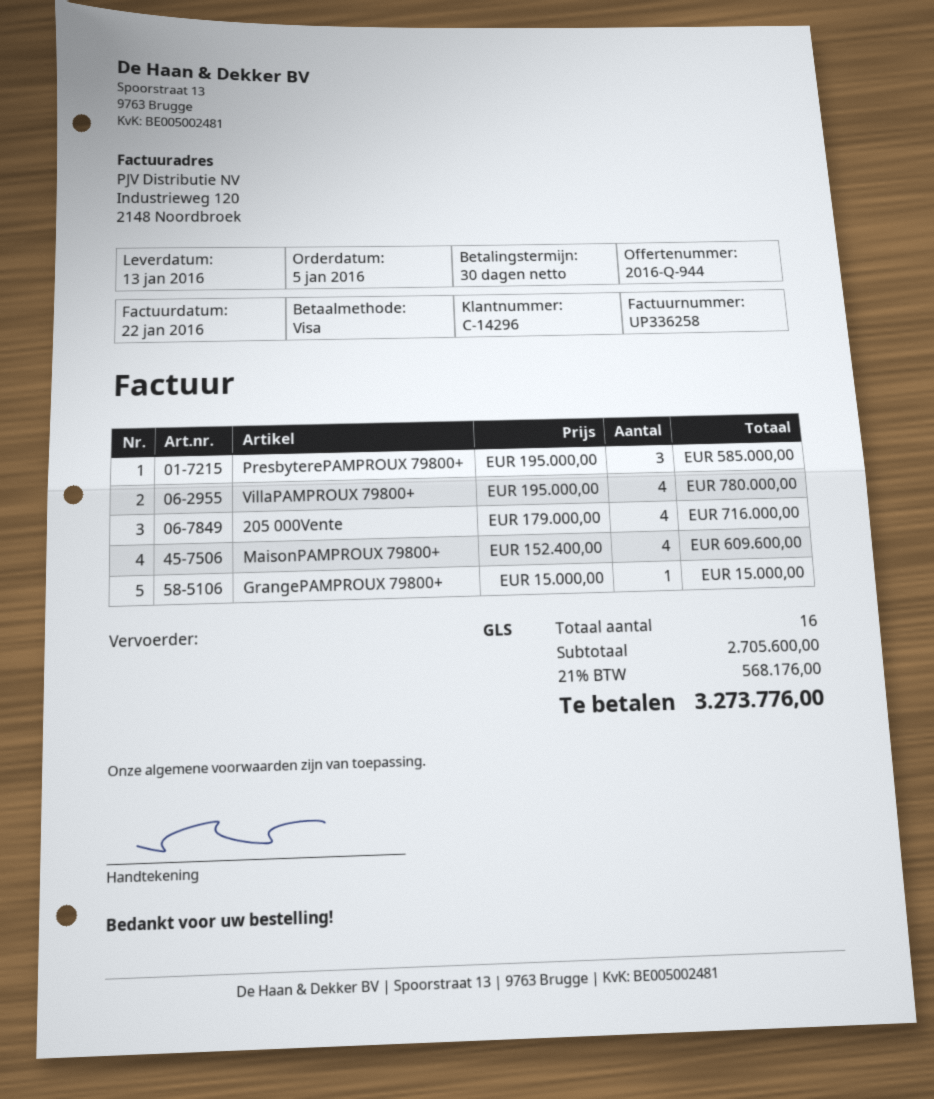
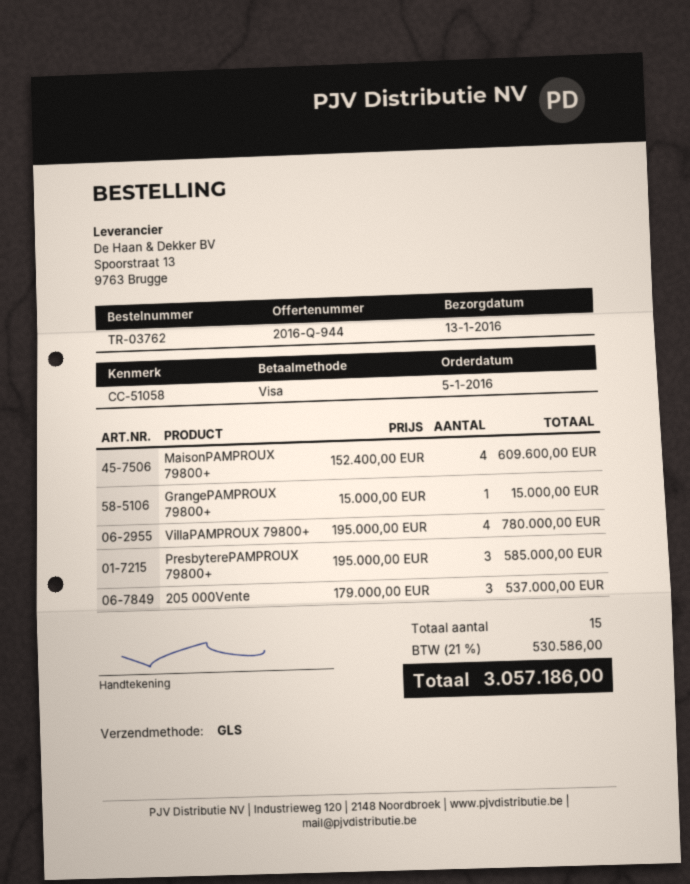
205 000Vente: 4 x 179000.00 = 716000.00 -> 3 x 179000.00 = 537000.00
total quantity: 16 -> 15
tax: 21% = 568176.00 -> 21% = 530586.00
total: 3273776.00 -> 3057186.00

